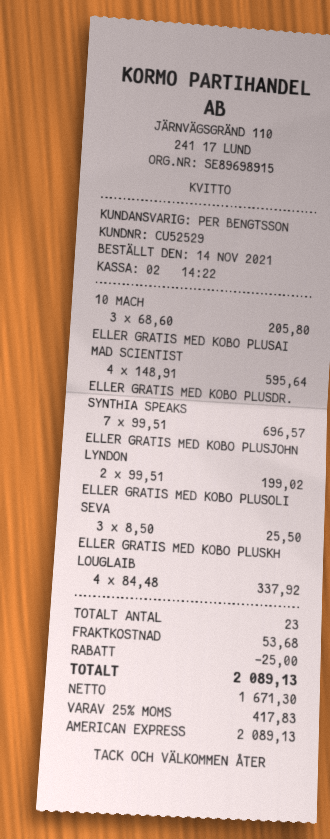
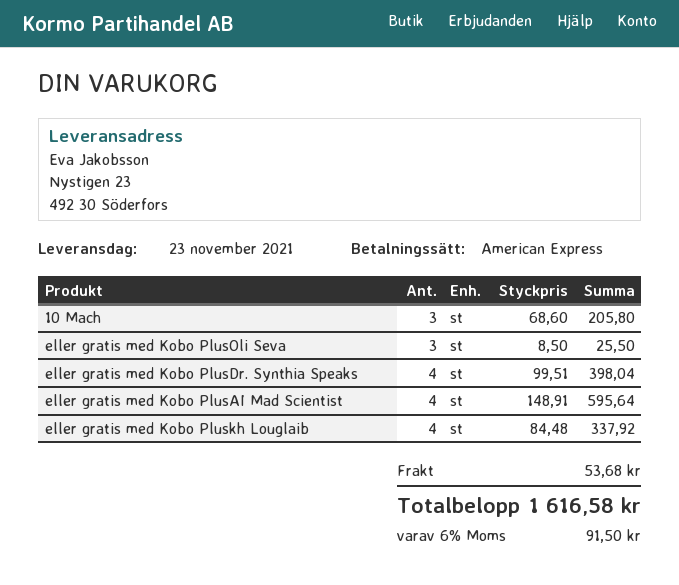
ELLER GRATIS MED KOBO PLUSDR. SYNTHIA SPEAKS: 7 x 99.51 = 696.57 -> 4 x 99.51 = 398.04
ELLER GRATIS MED KOBO PLUSJOHN LYNDON: 2 x 99.51 = 199.02 -> none
discount: 25.00 -> none
tax: 25% = 417.83 -> 6% = 91.50
total: 2089.13 -> 1616.58

